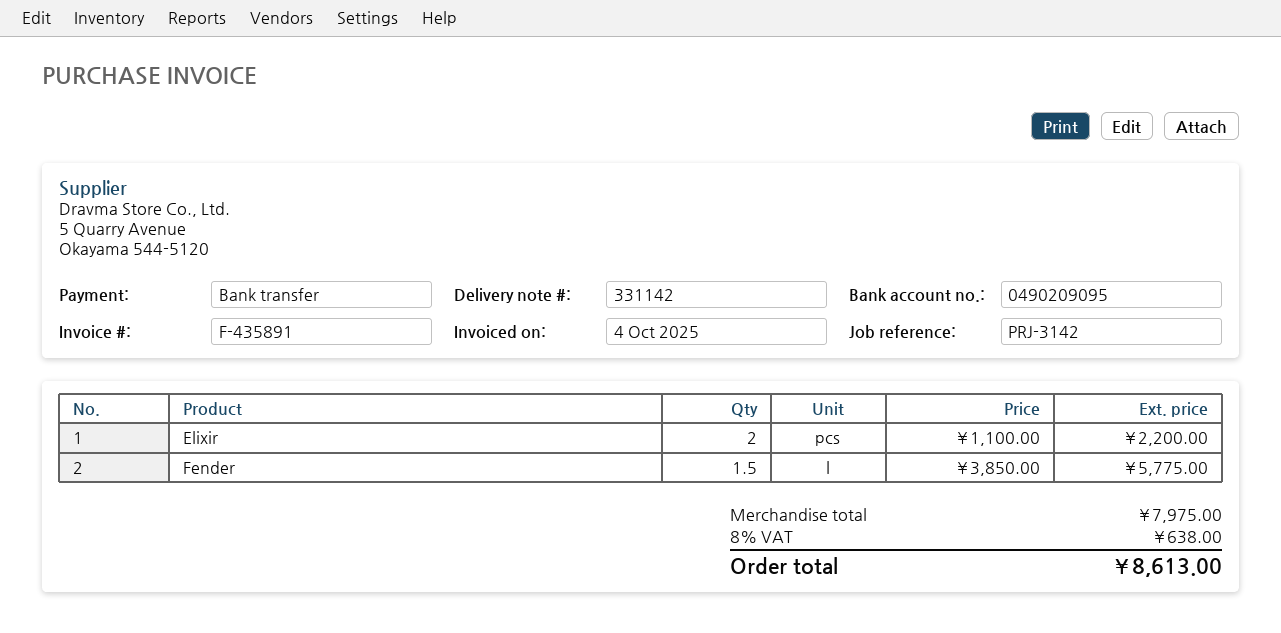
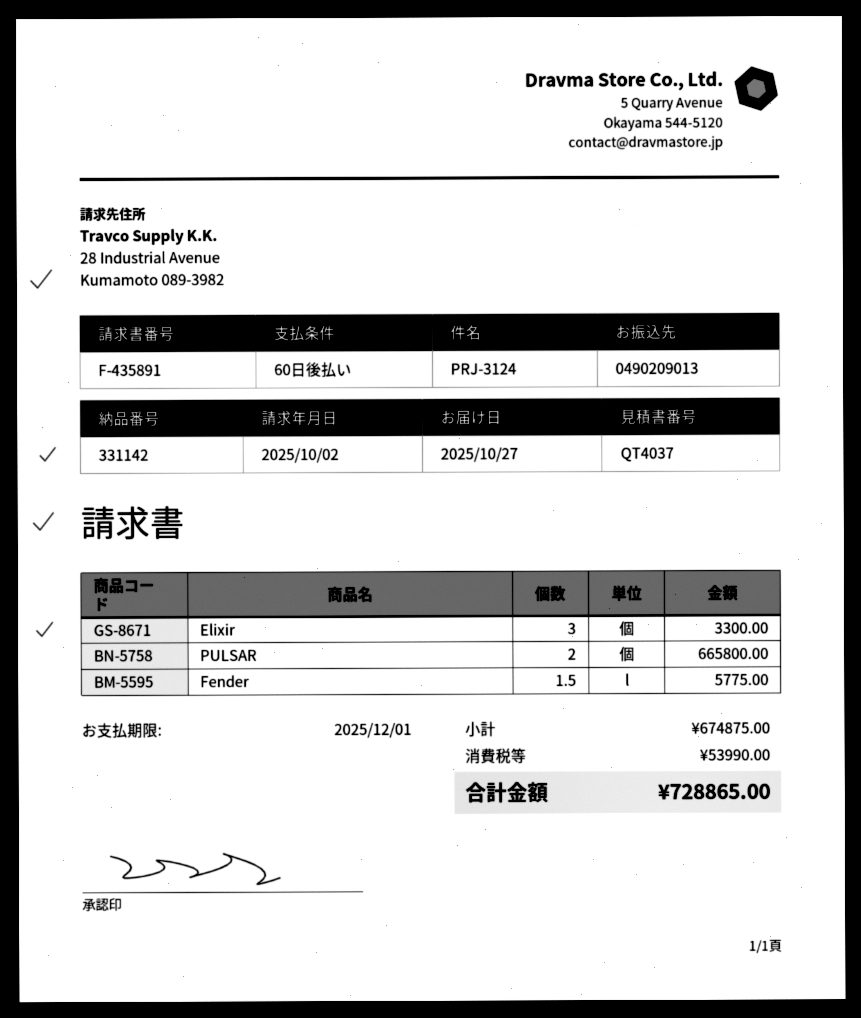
invoice date: 2025-10-04 -> 2025-10-02
reference: PRJ-3142 -> PRJ-3124
bank account: 0490209095 -> 0490209013
Elixir: 2 for 2200.00 -> 3 for 3300.00
PULSAR: none -> 2 for 665800.00
subtotal: 7975.00 -> 674875.00
tax: 638.00 -> 53990.00
total: 8613.00 -> 728865.00

